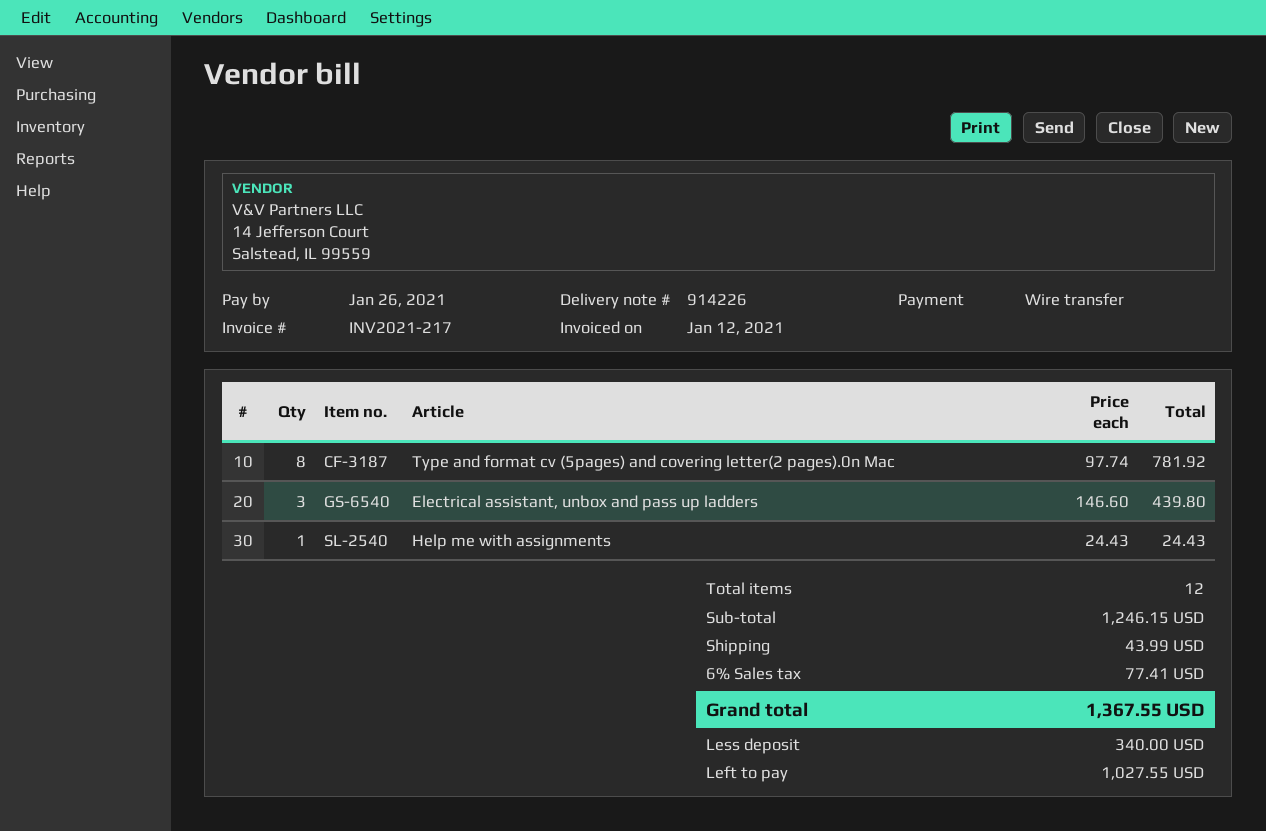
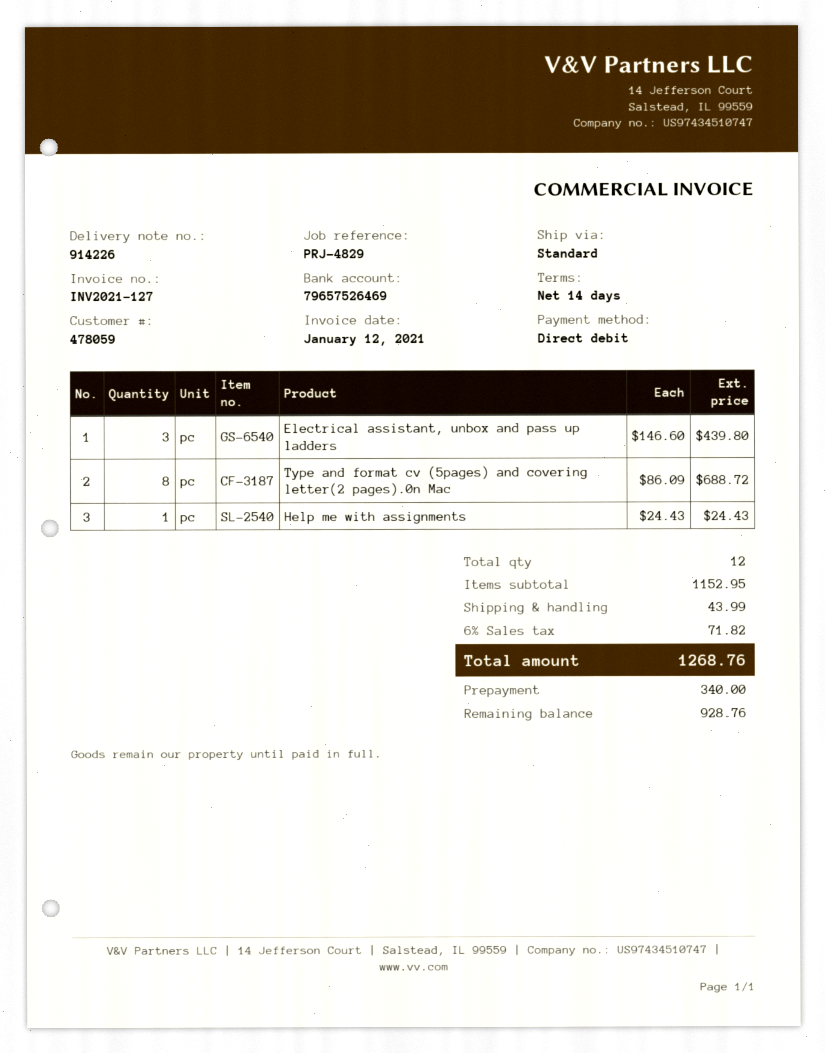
invoice number: INV2021-217 -> INV2021-127
payment method: bank transfer -> direct debit
Type and format cv (5pages) and covering letter(2 pages).0n Mac: 8 x 97.74 = 781.92 -> 8 x 86.09 = 688.72
subtotal: 1246.15 -> 1152.95
tax: 6% = 77.41 -> 6% = 71.82
total: 1367.55 -> 1268.76
balance: 1027.55 -> 928.76

